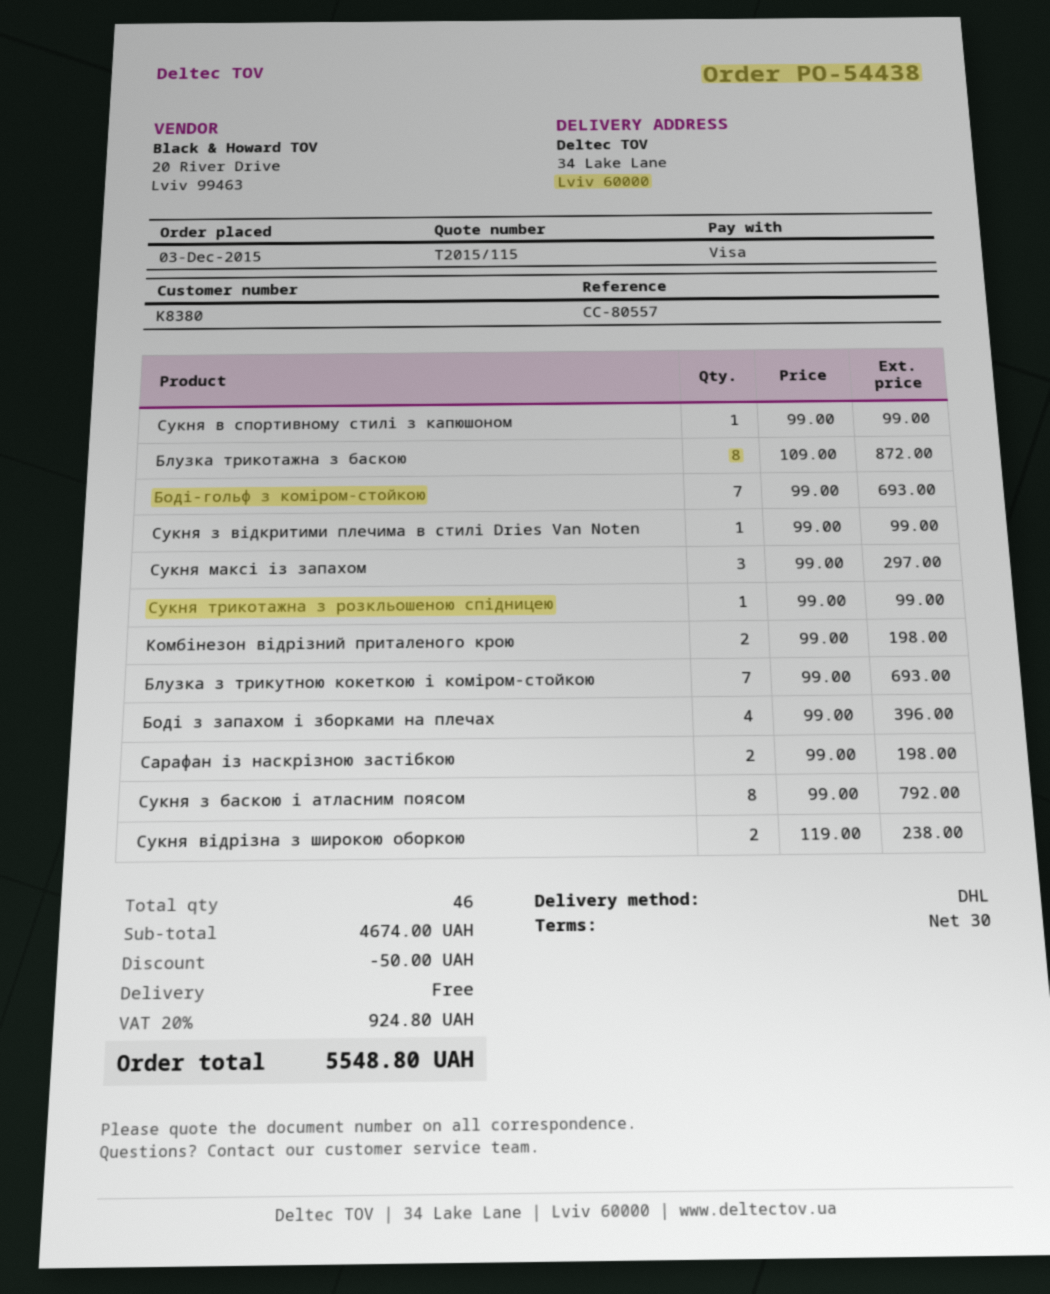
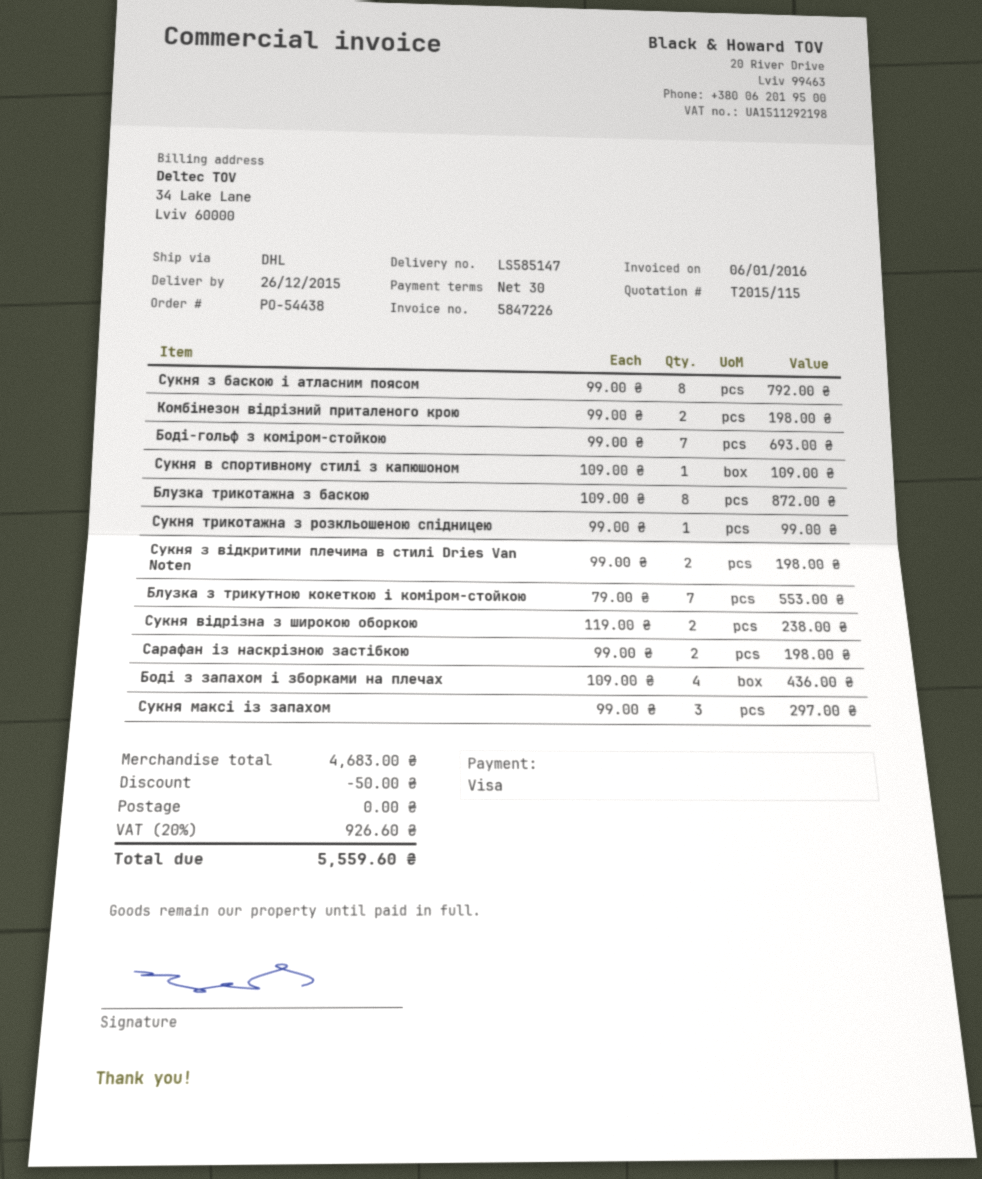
Сукня в спортивному стилі з капюшоном: 1 x 99.00 = 99.00 -> 1 x 109.00 = 109.00
Сукня з відкритими плечима в стилі Dries Van Noten: 1 x 99.00 = 99.00 -> 2 x 99.00 = 198.00
Блузка з трикутною кокеткою і коміром-стойкою: 7 x 99.00 = 693.00 -> 7 x 79.00 = 553.00
Боді з запахом і зборками на плечах: 4 x 99.00 = 396.00 -> 4 x 109.00 = 436.00
subtotal: 4674.00 -> 4683.00
tax: 20% = 924.80 -> 20% = 926.60
total: 5548.80 -> 5559.60

